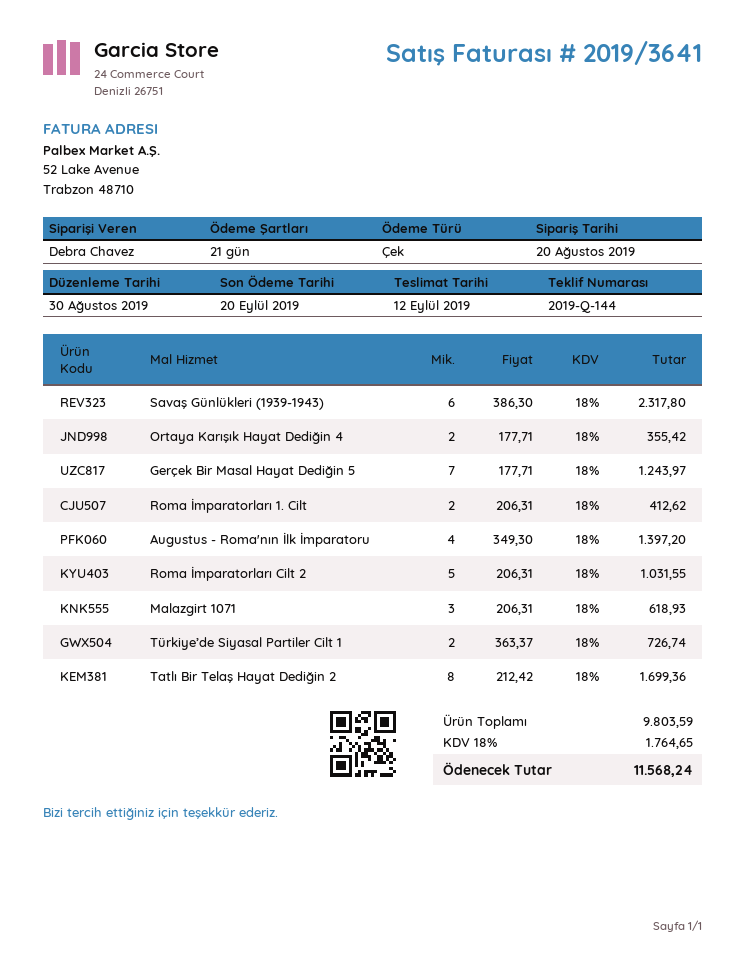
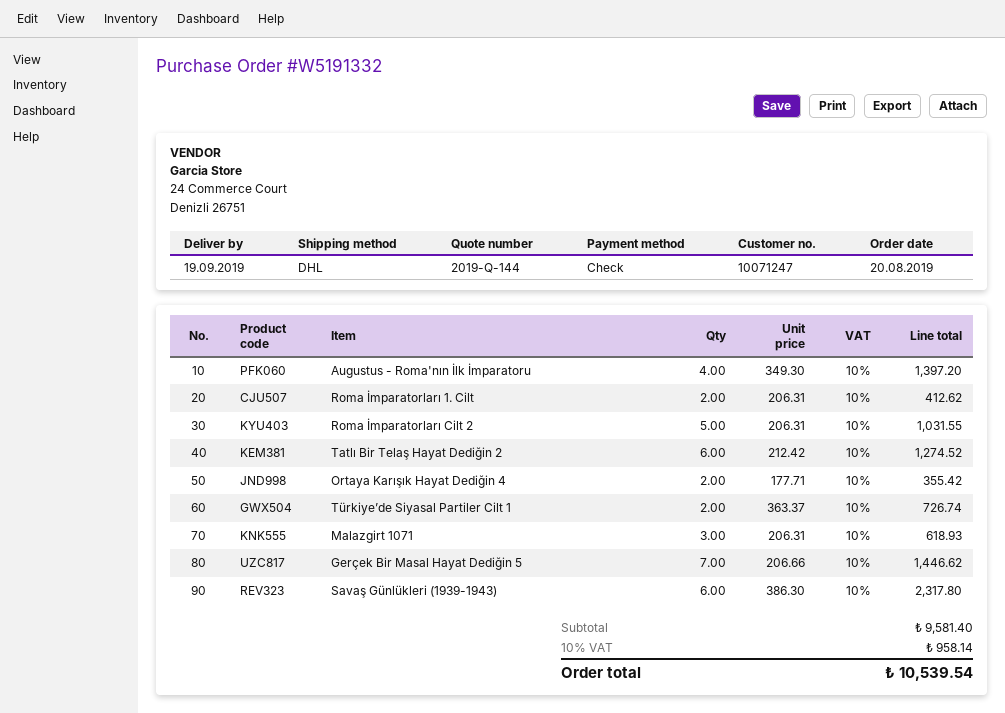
delivery date: 2019-09-12 -> 2019-09-19
Gerçek Bir Masal Hayat Dediğin 5: 7 x 177.71 = 1243.97 -> 7 x 206.66 = 1446.62
Tatlı Bir Telaş Hayat Dediğin 2: 8 x 212.42 = 1699.36 -> 6 x 212.42 = 1274.52
subtotal: 9803.59 -> 9581.40
tax: 18% = 1764.65 -> 10% = 958.14
total: 11568.24 -> 10539.54

